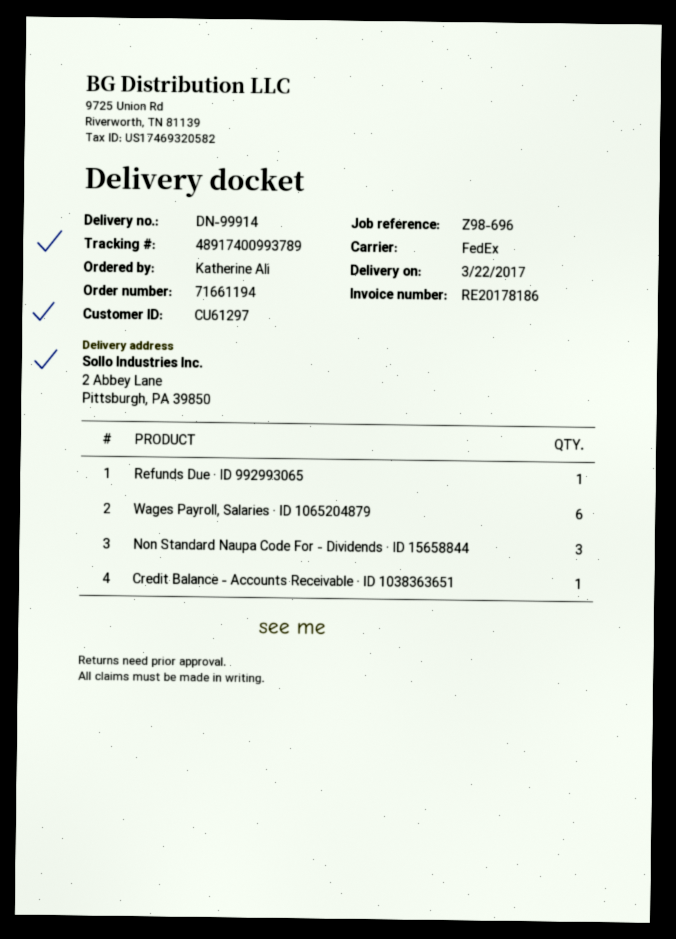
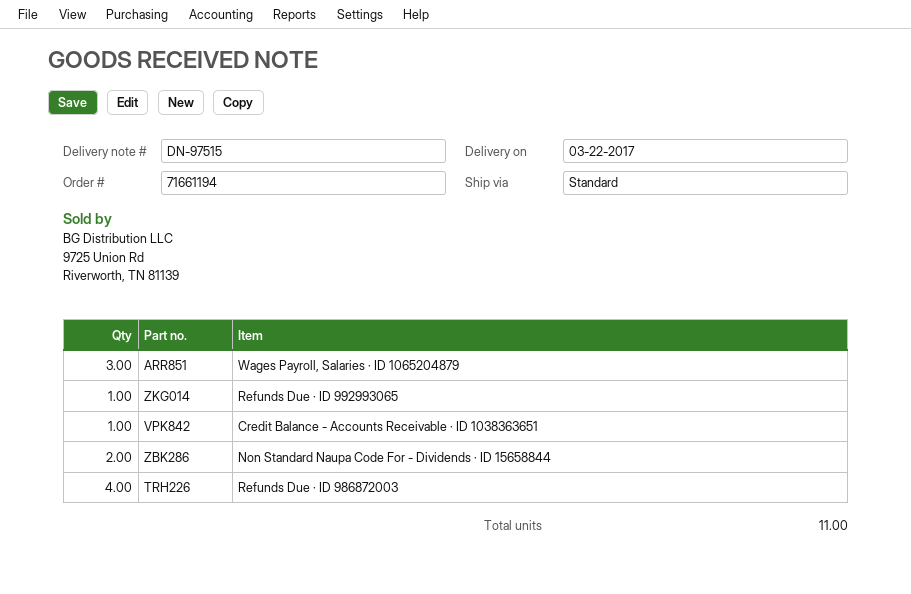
delivery note number: DN-99914 -> DN-97515
shipping method: FedEx -> standard
Wages Payroll, Salaries · ID 1065204879: 6 -> 3
Non Standard Naupa Code For - Dividends · ID 15658844: 3 -> 2
Refunds Due · ID 986872003: none -> 4

